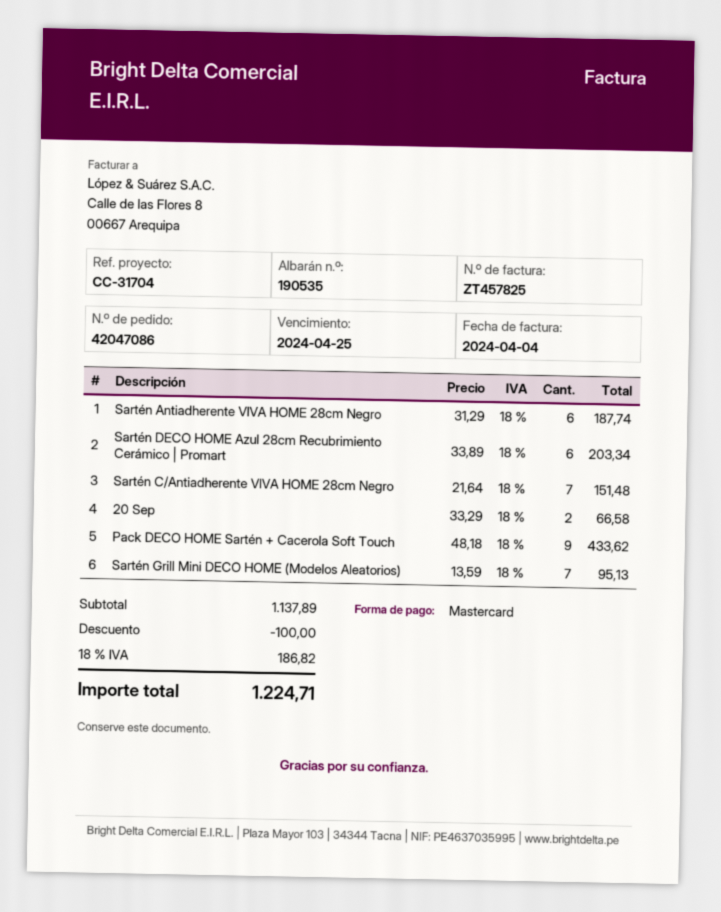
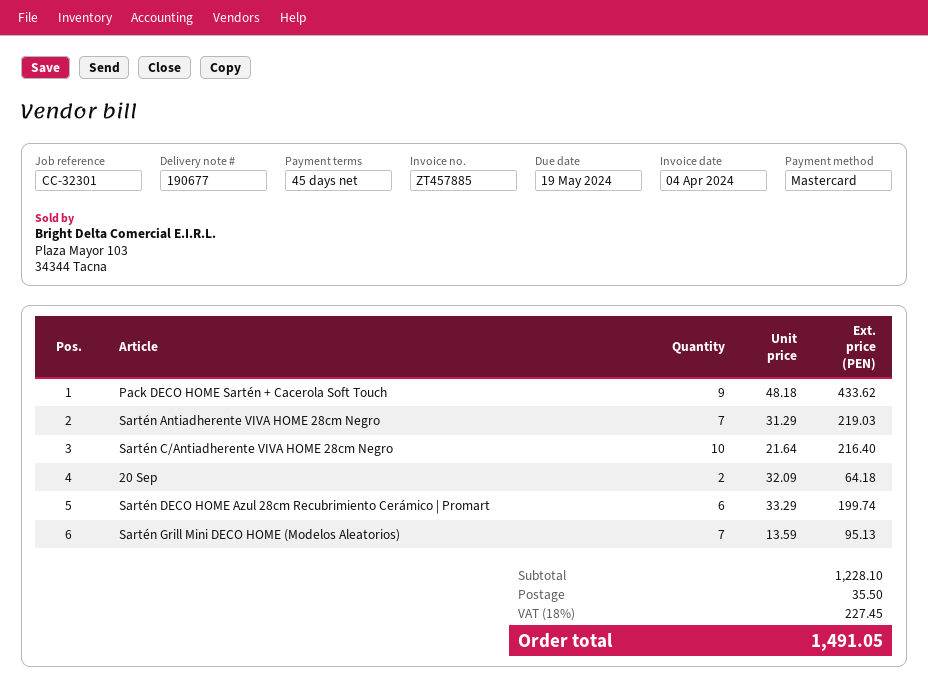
delivery note number: 190535 -> 190677
invoice number: ZT457825 -> ZT457885
due date: 2024-04-25 -> 2024-05-19
reference: CC-31704 -> CC-32301
Sartén Antiadherente VIVA HOME 28cm Negro: 6 x 31.29 = 187.74 -> 7 x 31.29 = 219.03
Sartén DECO HOME Azul 28cm Recubrimiento Cerámico | Promart: 6 x 33.89 = 203.34 -> 6 x 33.29 = 199.74
Sartén C/Antiadherente VIVA HOME 28cm Negro: 7 x 21.64 = 151.48 -> 10 x 21.64 = 216.40
20 Sep: 2 x 33.29 = 66.58 -> 2 x 32.09 = 64.18
subtotal: 1137.89 -> 1228.10
discount: 100.00 -> none
shipping: none -> 35.50
tax: 18% = 186.82 -> 18% = 227.45
total: 1224.71 -> 1491.05

